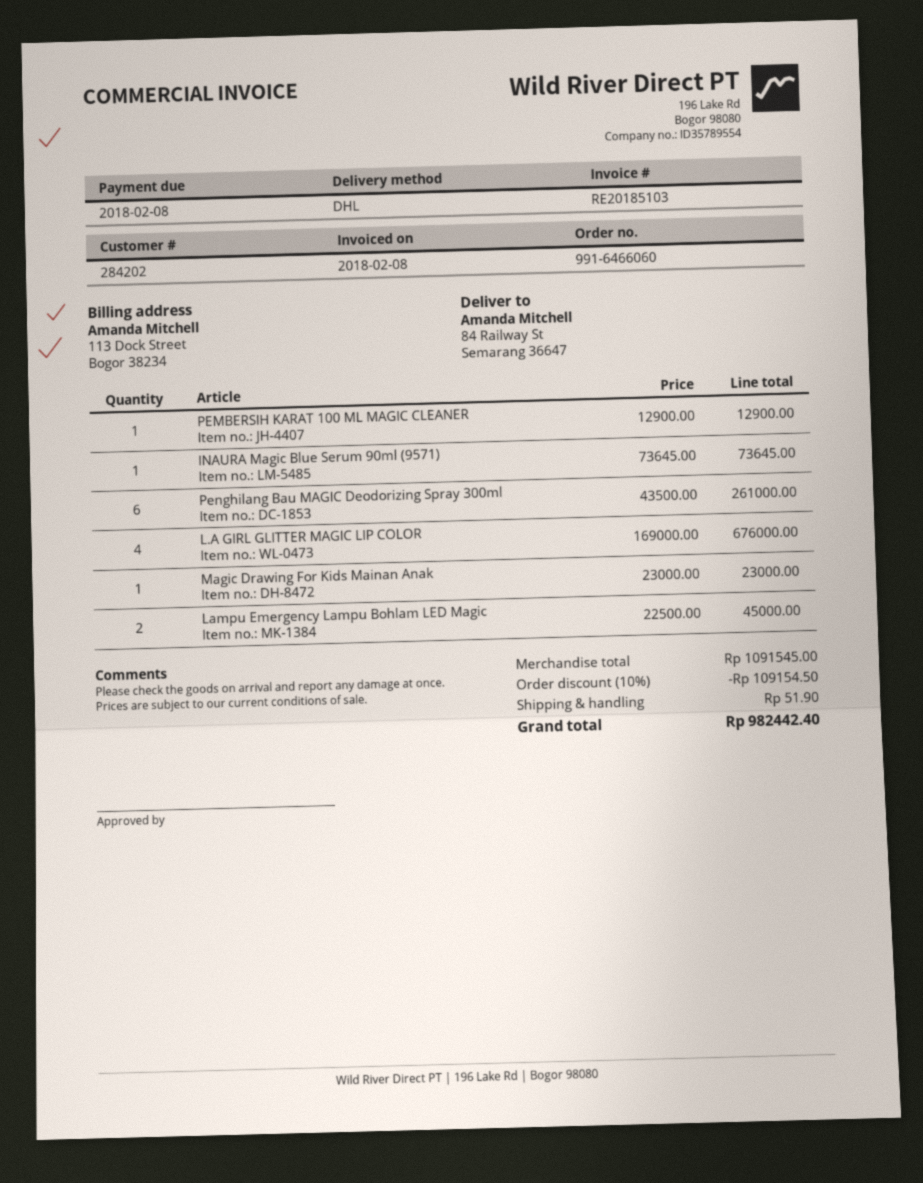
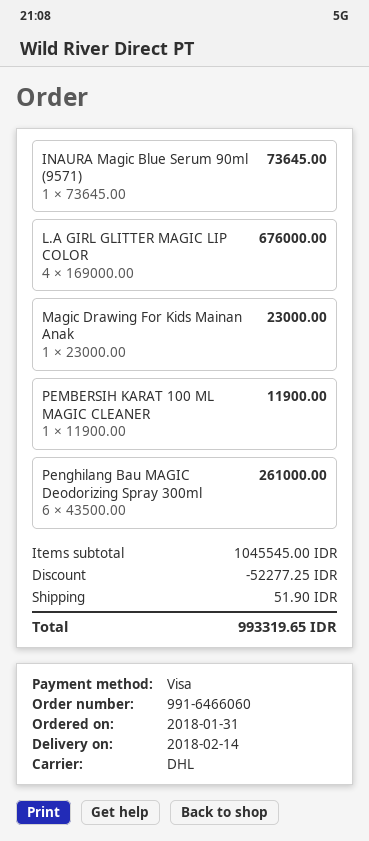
PEMBERSIH KARAT 100 ML MAGIC CLEANER: 1 x 12900.00 = 12900.00 -> 1 x 11900.00 = 11900.00
Lampu Emergency Lampu Bohlam LED Magic: 2 x 22500.00 = 45000.00 -> none
subtotal: 1091545.00 -> 1045545.00
discount: 109154.50 -> 52277.25
total: 982442.40 -> 993319.65

